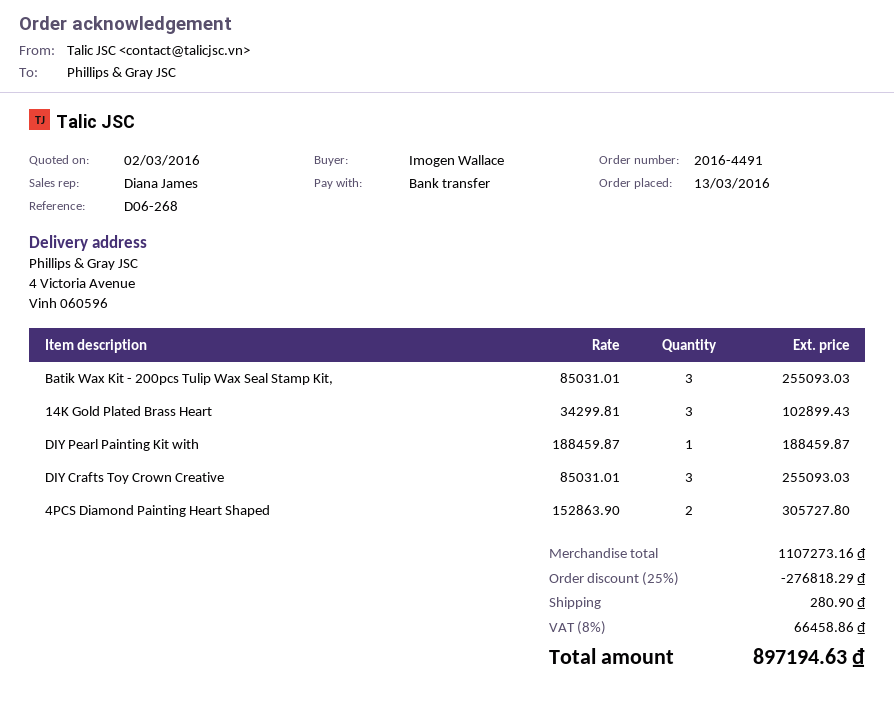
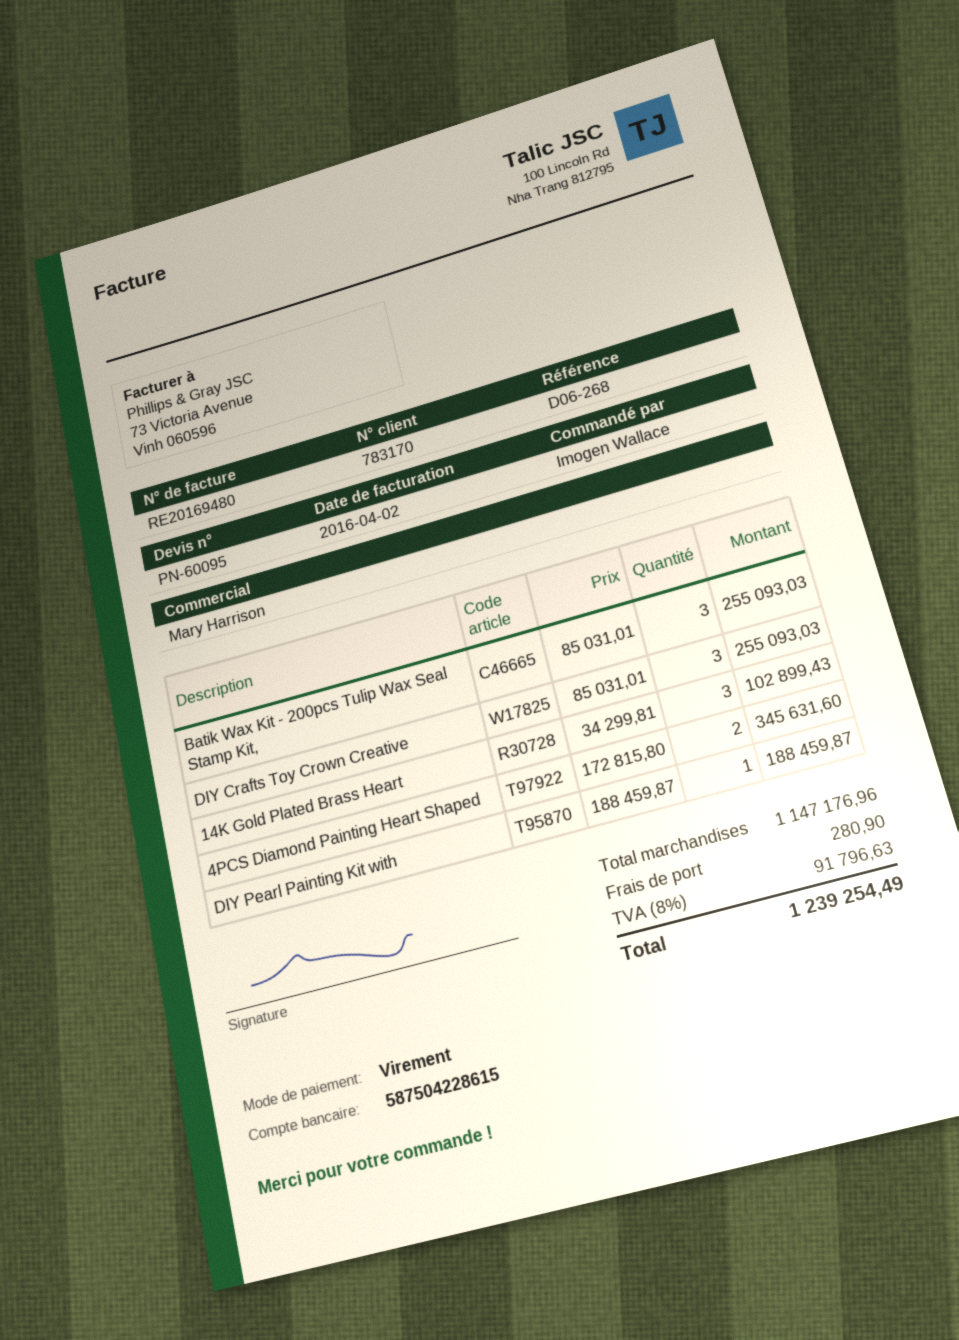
sales rep: Diana James -> Mary Harrison
4PCS Diamond Painting Heart Shaped: 2 x 152863.90 = 305727.80 -> 2 x 172815.80 = 345631.60
subtotal: 1107273.16 -> 1147176.96
discount: 25% = 276818.29 -> none
tax: 8% = 66458.86 -> 8% = 91796.63
total: 897194.63 -> 1239254.49

